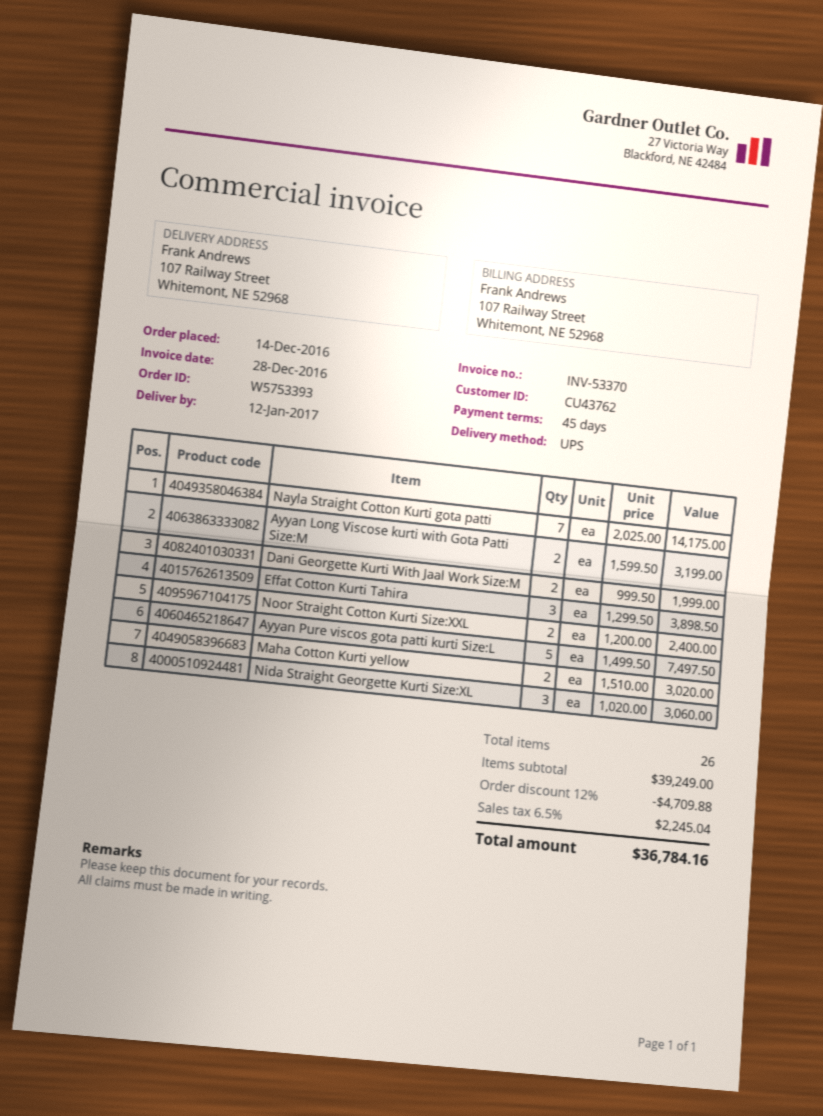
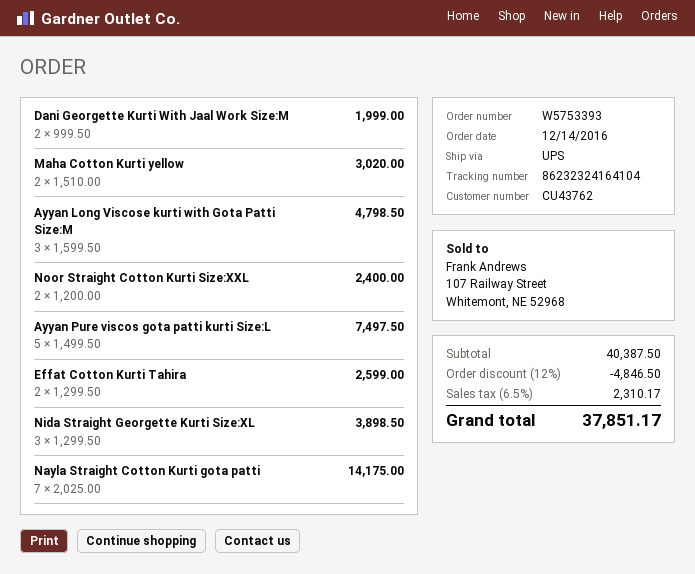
Ayyan Long Viscose kurti with Gota Patti Size:M: 2 x 1599.50 = 3199.00 -> 3 x 1599.50 = 4798.50
Effat Cotton Kurti Tahira: 3 x 1299.50 = 3898.50 -> 2 x 1299.50 = 2599.00
Nida Straight Georgette Kurti Size:XL: 3 x 1020.00 = 3060.00 -> 3 x 1299.50 = 3898.50
subtotal: 39249.00 -> 40387.50
discount: 12% = 4709.88 -> 12% = 4846.50
tax: 6.5% = 2245.04 -> 6.5% = 2310.17
total: 36784.16 -> 37851.17

